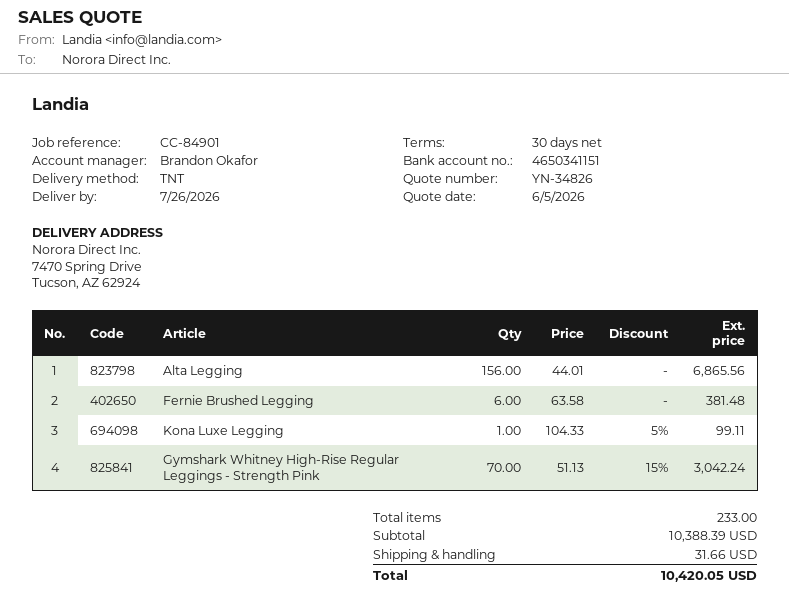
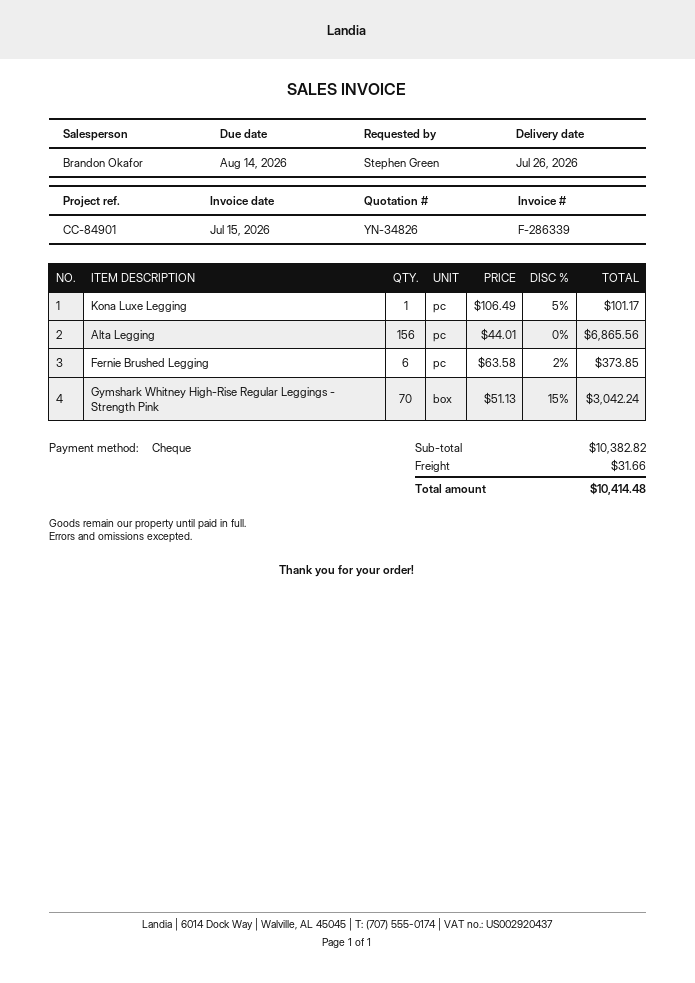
Fernie Brushed Legging: 6 x 63.58 = 381.48 -> 6 x 63.58 - 2% = 373.85
Kona Luxe Legging: 1 x 104.33 - 5% = 99.11 -> 1 x 106.49 - 5% = 101.17
subtotal: 10388.39 -> 10382.82
total: 10420.05 -> 10414.48

